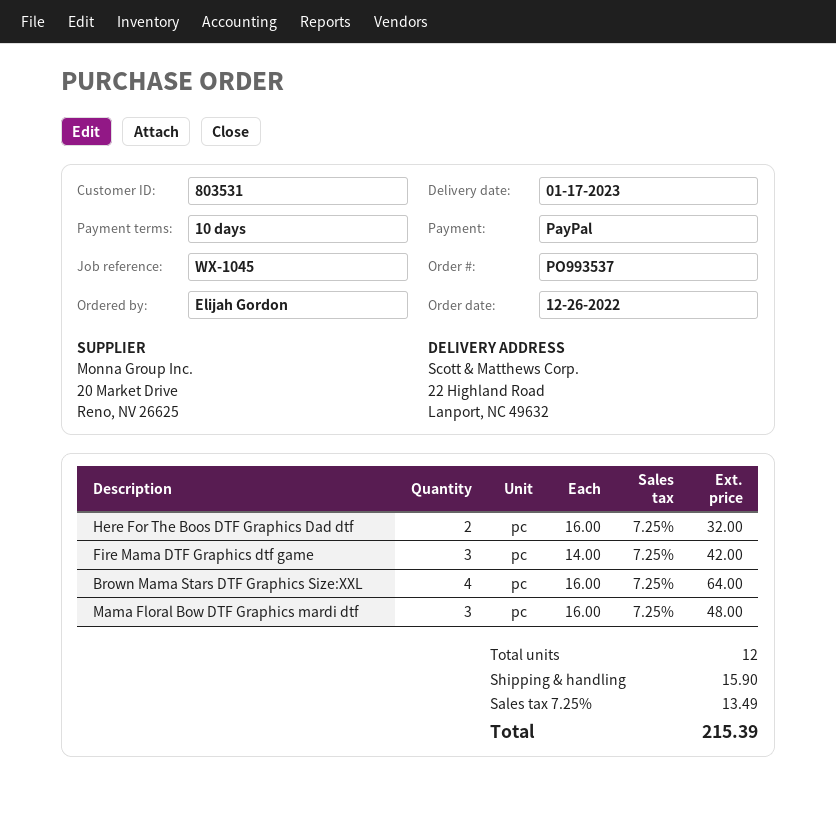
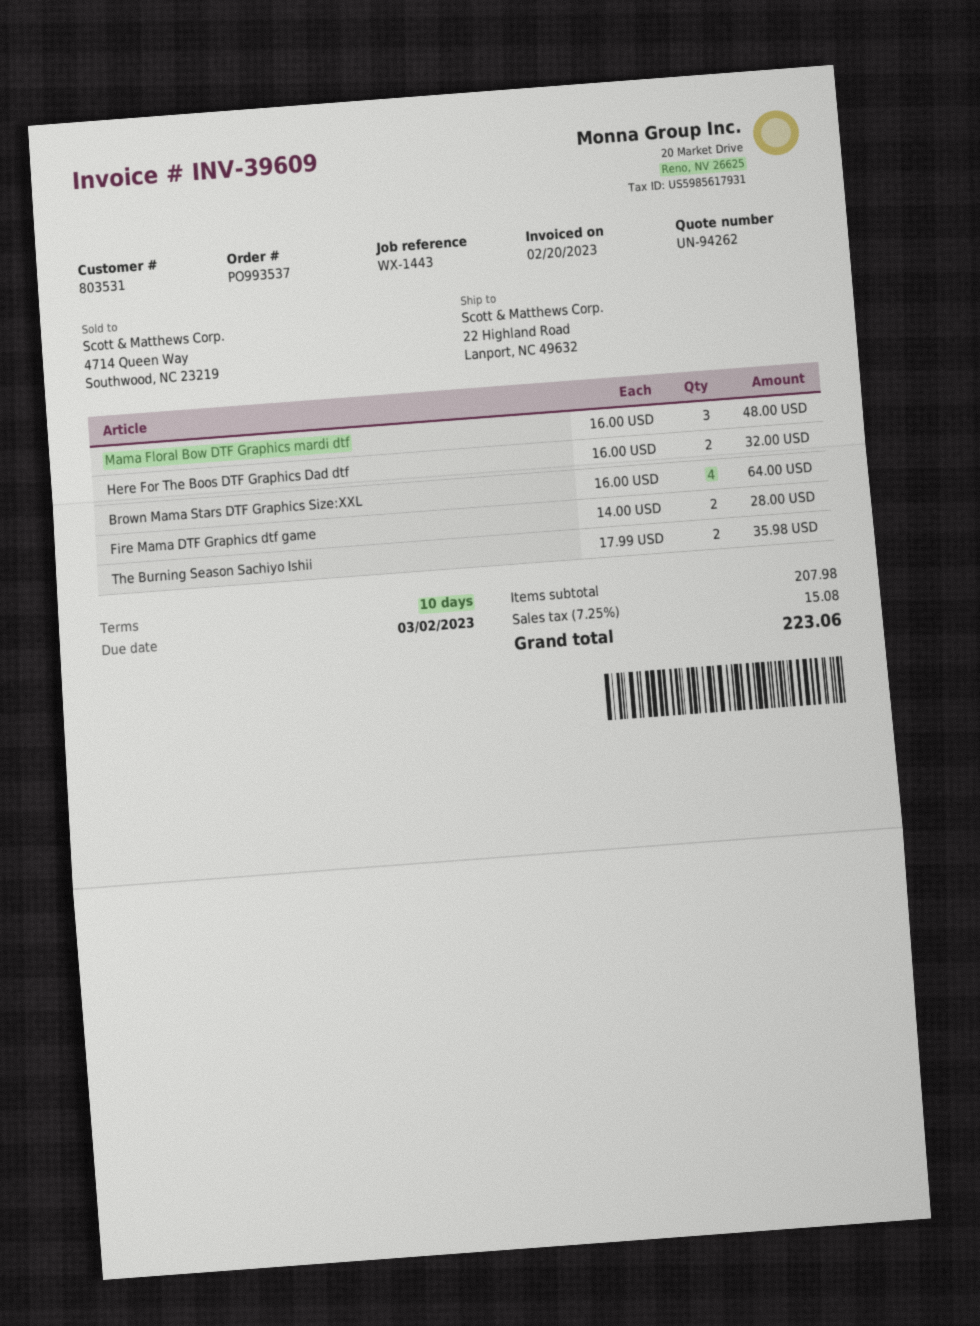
reference: WX-1045 -> WX-1443
Fire Mama DTF Graphics dtf game: 3 x 14.00 = 42.00 -> 2 x 14.00 = 28.00
The Burning Season Sachiyo Ishii: none -> 2 x 17.99 = 35.98
shipping: 15.90 -> none
tax: 7.25% = 13.49 -> 7.25% = 15.08
total: 215.39 -> 223.06

